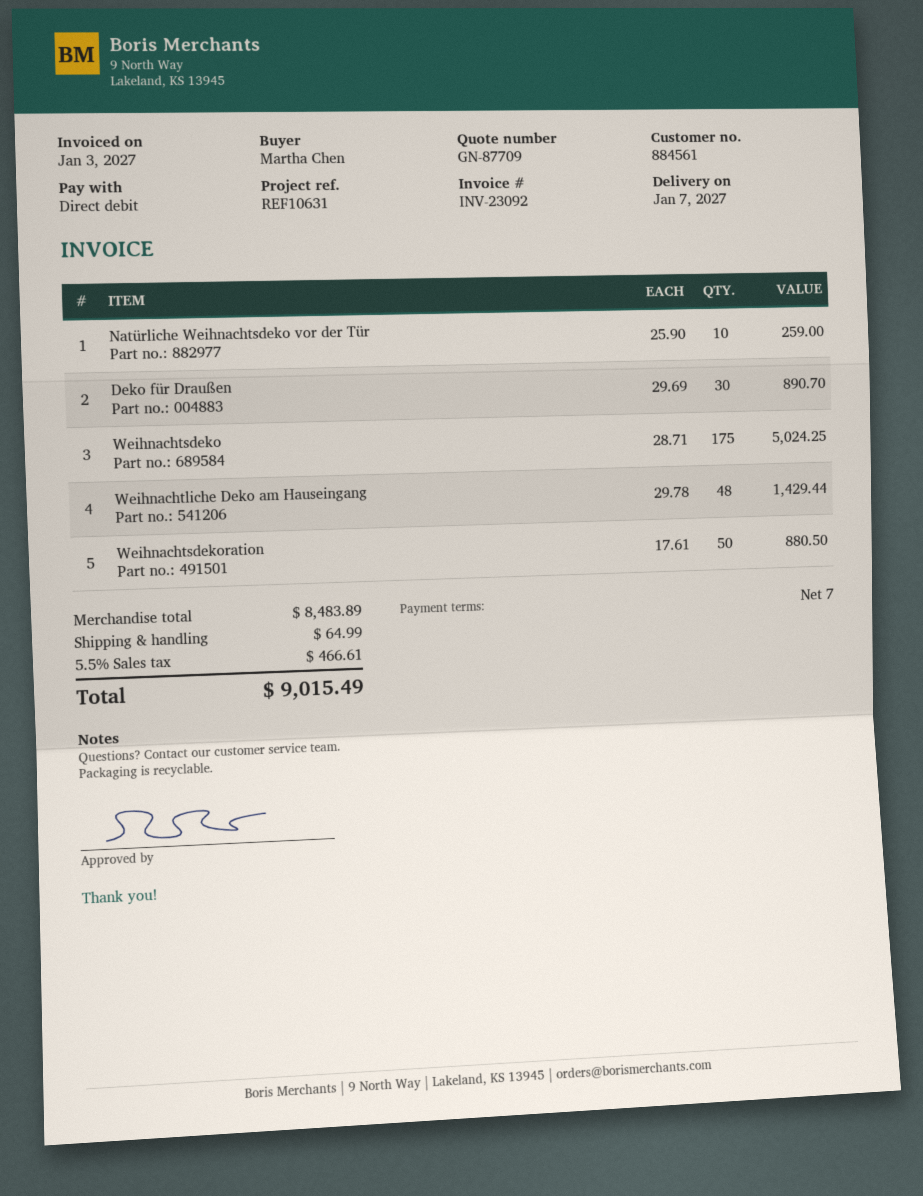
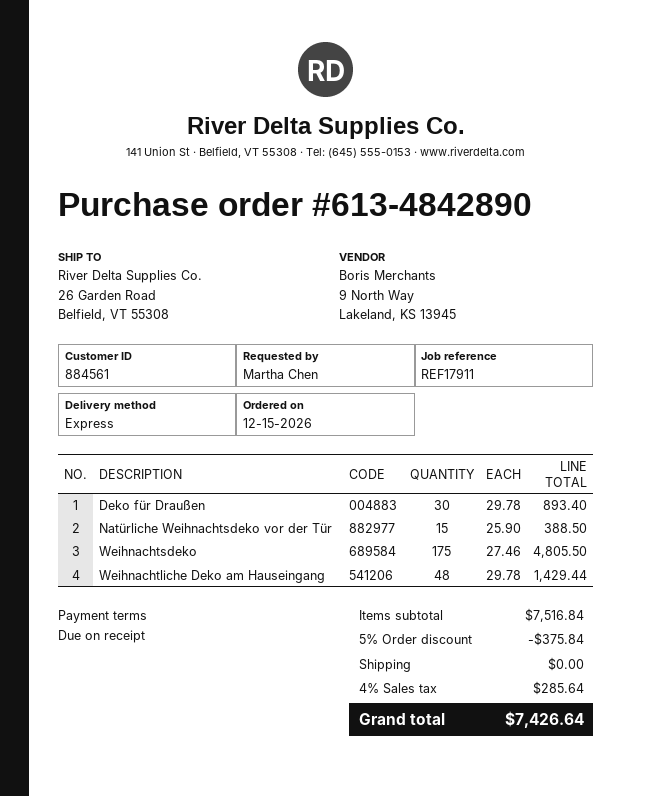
payment terms: 7 days -> on receipt
reference: REF10631 -> REF17911
Natürliche Weihnachtsdeko vor der Tür: 10 x 25.90 = 259.00 -> 15 x 25.90 = 388.50
Deko für Draußen: 30 x 29.69 = 890.70 -> 30 x 29.78 = 893.40
Weihnachtsdeko: 175 x 28.71 = 5024.25 -> 175 x 27.46 = 4805.50
Weihnachtsdekoration: 50 x 17.61 = 880.50 -> none
subtotal: 8483.89 -> 7516.84
discount: none -> 5% = 375.84
shipping: 64.99 -> 0.00
tax: 5.5% = 466.61 -> 4% = 285.64
total: 9015.49 -> 7426.64

